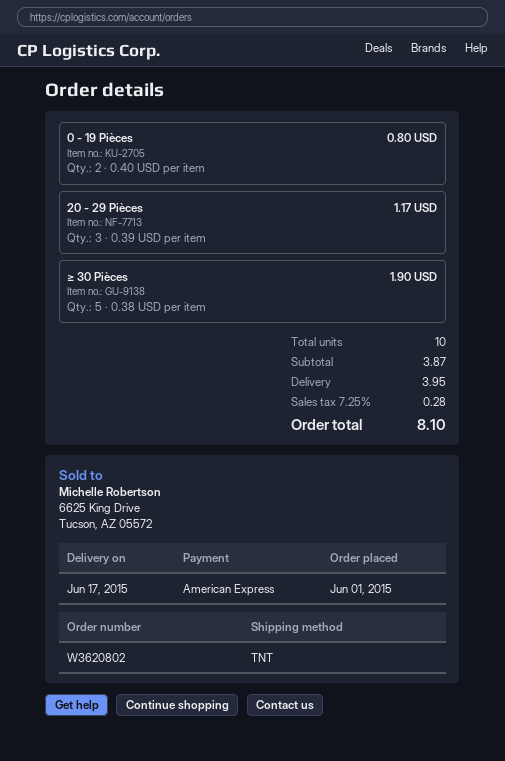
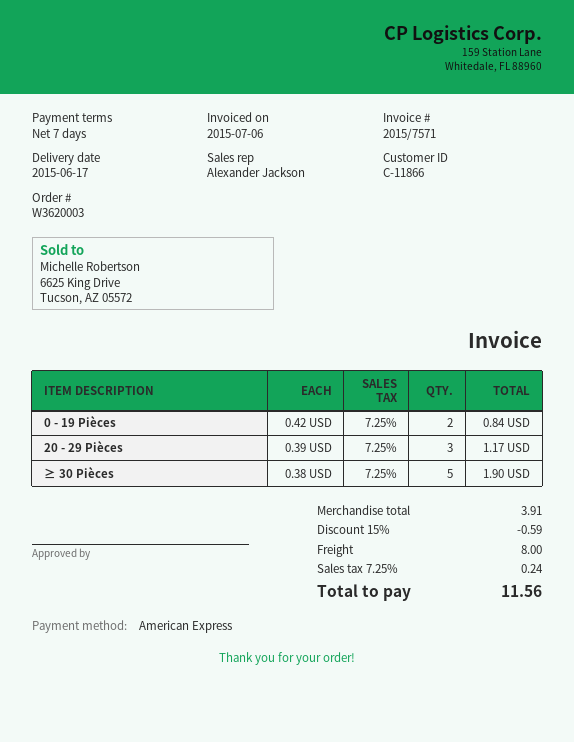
order number: W3620802 -> W3620003
0 - 19 Pièces: 2 x 0.40 = 0.80 -> 2 x 0.42 = 0.84
subtotal: 3.87 -> 3.91
discount: none -> 15% = 0.59
shipping: 3.95 -> 8.00
tax: 7.25% = 0.28 -> 7.25% = 0.24
total: 8.10 -> 11.56

